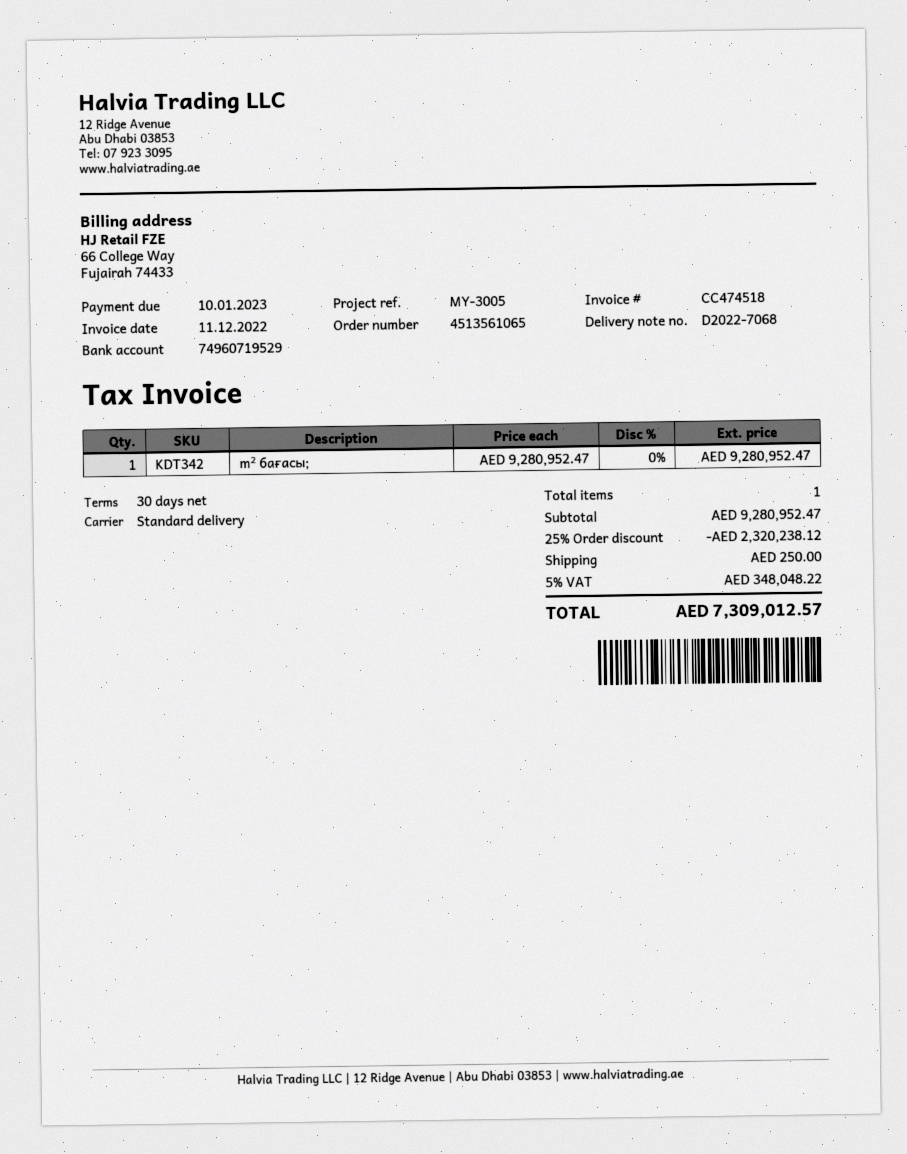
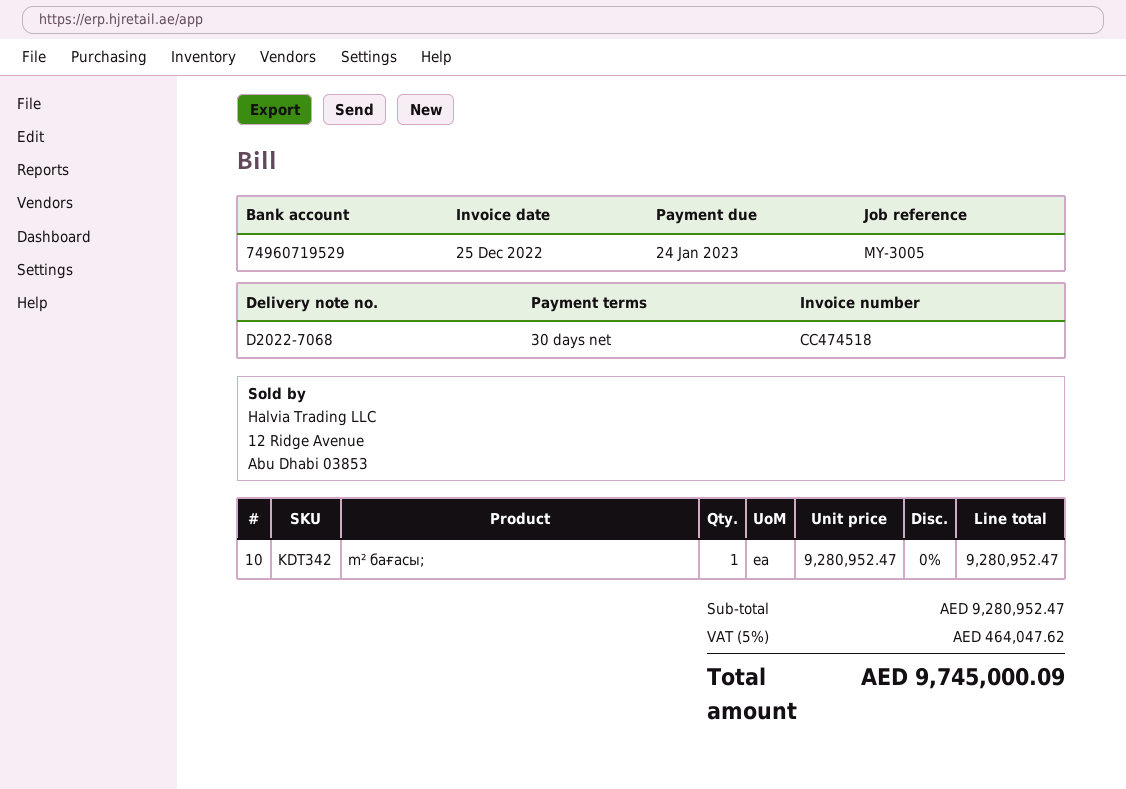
invoice date: 2022-12-11 -> 2022-12-25
due date: 2023-01-10 -> 2023-01-24
discount: 25% = 2320238.12 -> none
shipping: 250.00 -> none
tax: 5% = 348048.22 -> 5% = 464047.62
total: 7309012.57 -> 9745000.09

